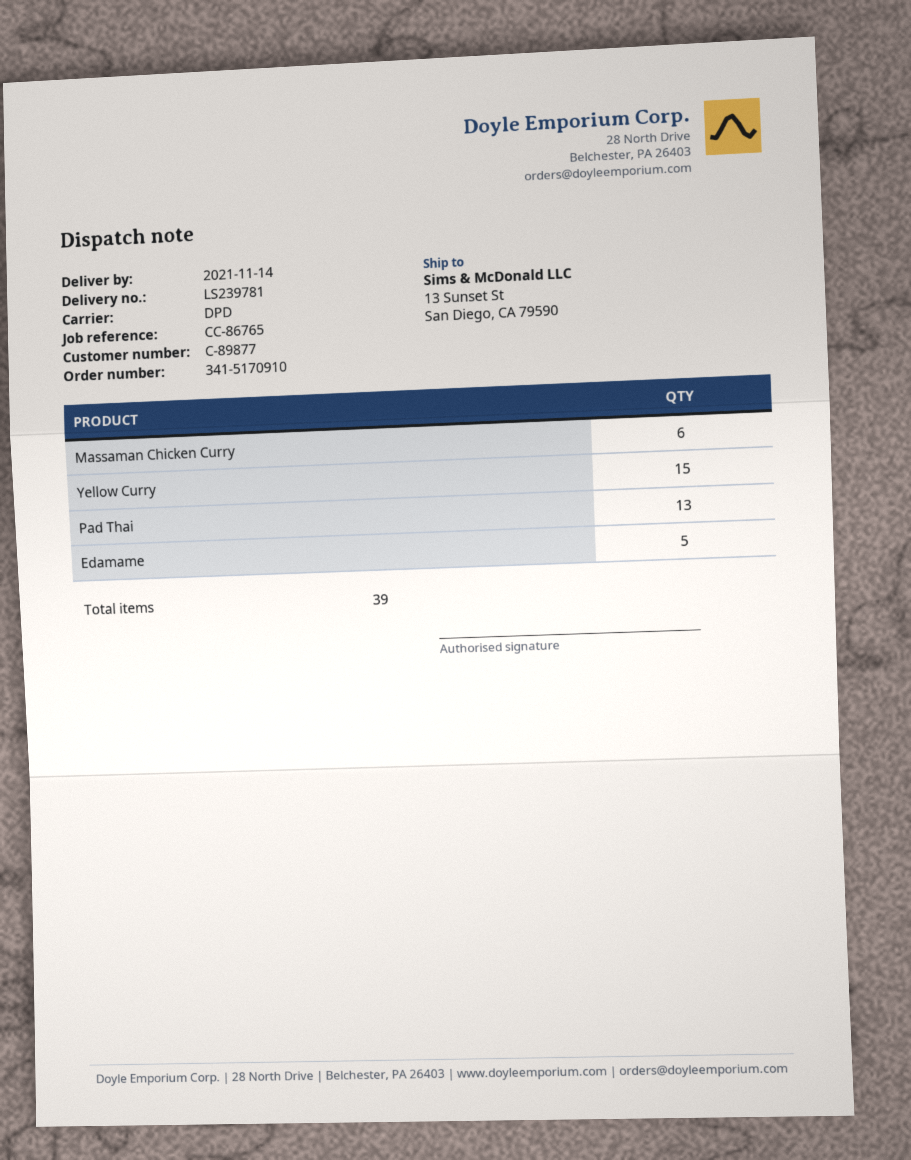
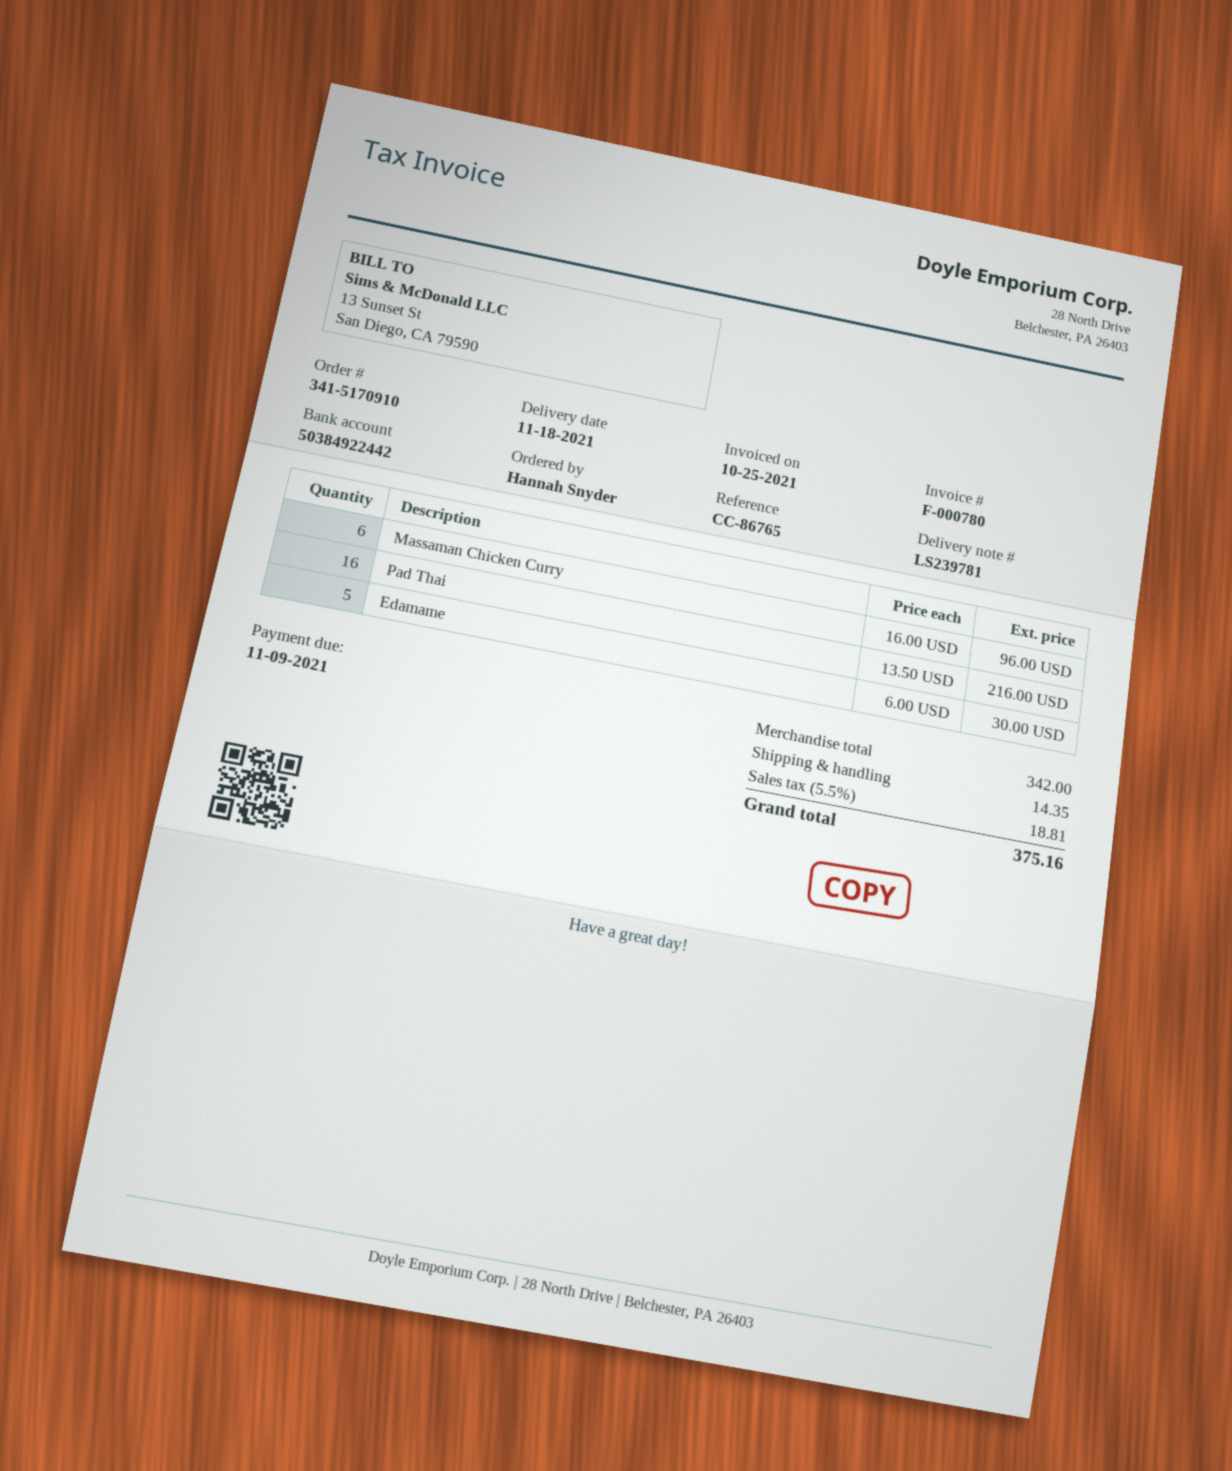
delivery date: 2021-11-14 -> 2021-11-18
Yellow Curry: 15 -> none
Pad Thai: 13 -> 16

